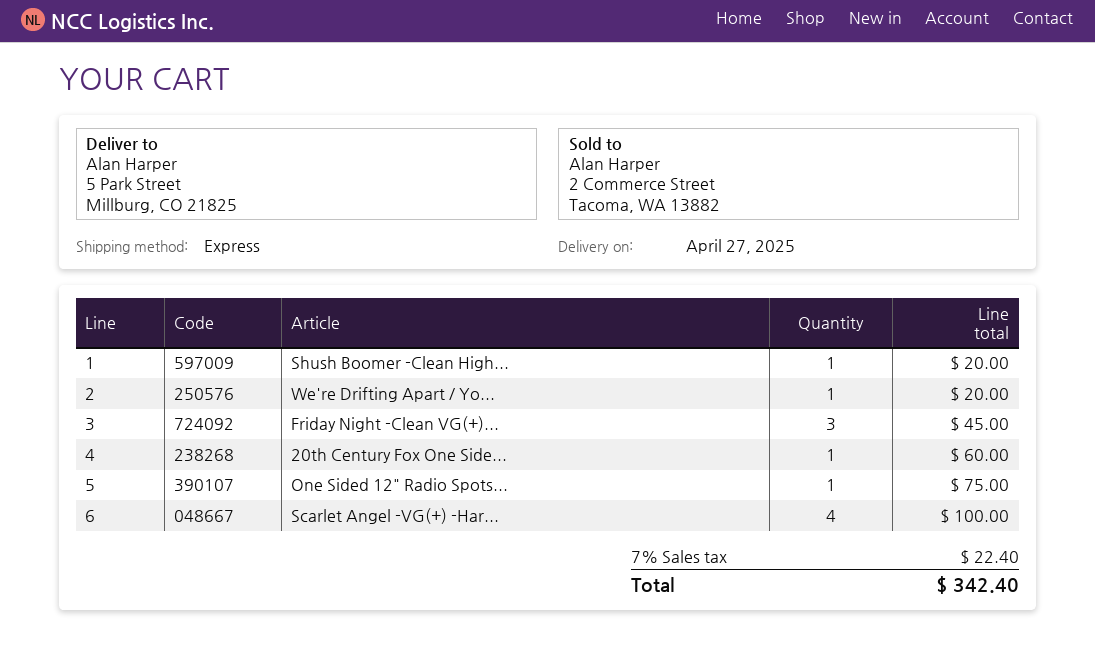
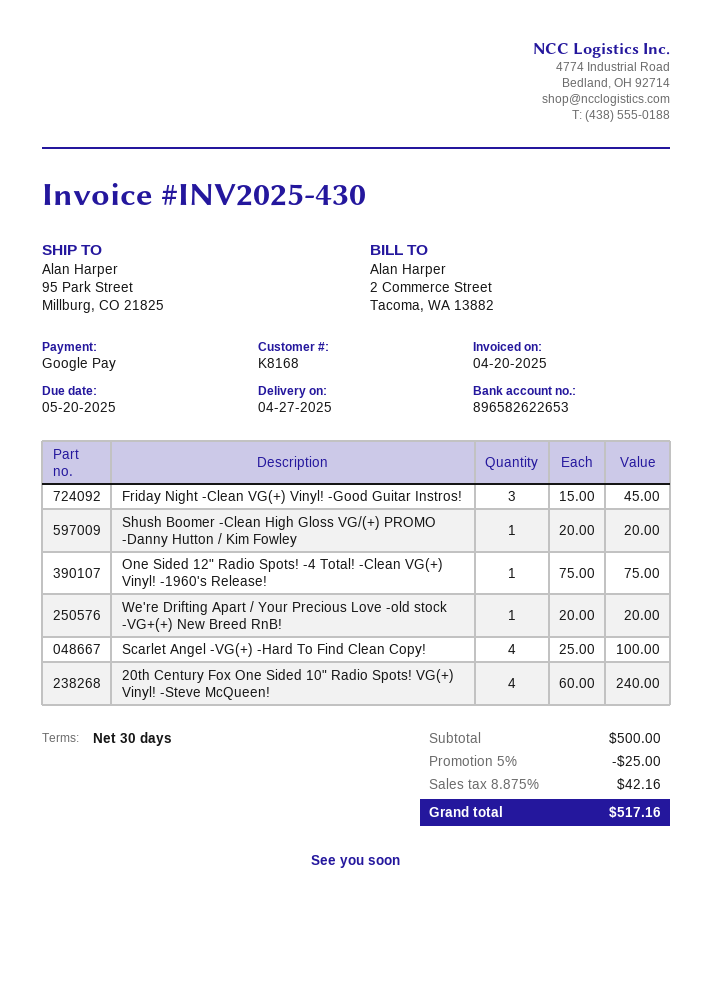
ship to: 5 Park Street, Millburg, CO 21825 -> 95 Park Street, Millburg, CO 21825
20th Century Fox One Side...: 1 for 60.00 -> 4 for 240.00
discount: none -> 5% = 25.00
tax: 7% = 22.40 -> 8.875% = 42.16
total: 342.40 -> 517.16

